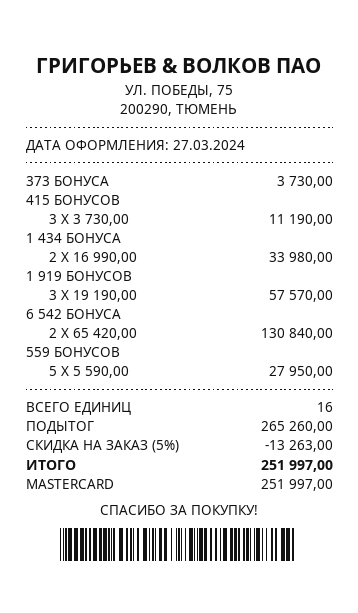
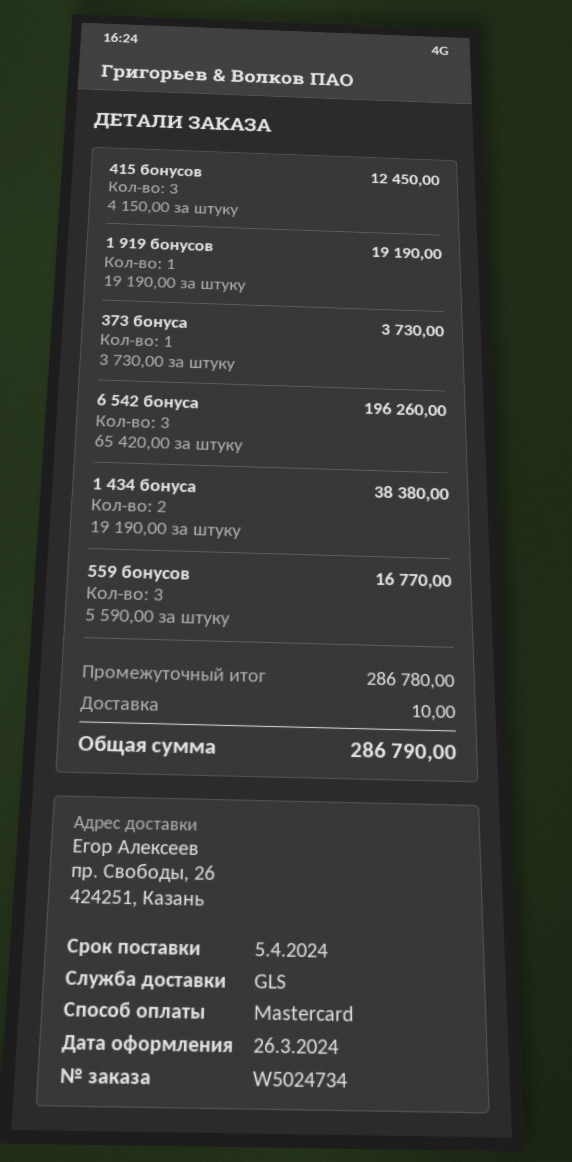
order date: 2024-03-27 -> 2024-03-26
415 БОНУСОВ: 3 x 3730.00 = 11190.00 -> 3 x 4150.00 = 12450.00
1 434 БОНУСА: 2 x 16990.00 = 33980.00 -> 2 x 19190.00 = 38380.00
1 919 БОНУСОВ: 3 x 19190.00 = 57570.00 -> 1 x 19190.00 = 19190.00
6 542 БОНУСА: 2 x 65420.00 = 130840.00 -> 3 x 65420.00 = 196260.00
559 БОНУСОВ: 5 x 5590.00 = 27950.00 -> 3 x 5590.00 = 16770.00
subtotal: 265260.00 -> 286780.00
discount: 5% = 13263.00 -> none
shipping: none -> 10.00
total: 251997.00 -> 286790.00

